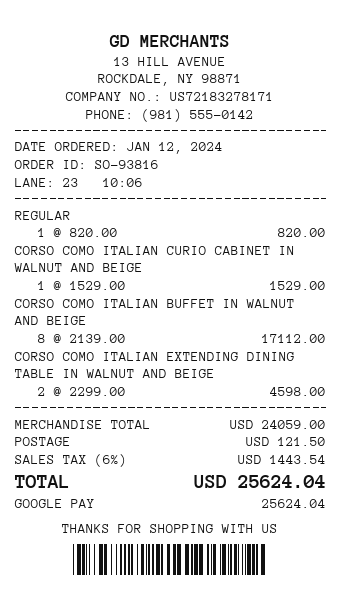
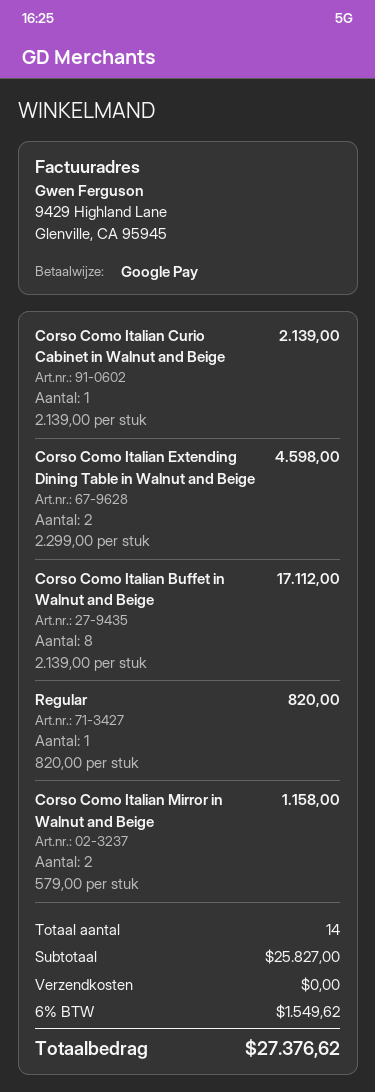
CORSO COMO ITALIAN CURIO CABINET IN WALNUT AND BEIGE: 1 x 1529.00 = 1529.00 -> 1 x 2139.00 = 2139.00
Corso Como Italian Mirror in Walnut and Beige: none -> 2 x 579.00 = 1158.00
subtotal: 24059.00 -> 25827.00
shipping: 121.50 -> 0.00
tax: 6% = 1443.54 -> 6% = 1549.62
total: 25624.04 -> 27376.62

